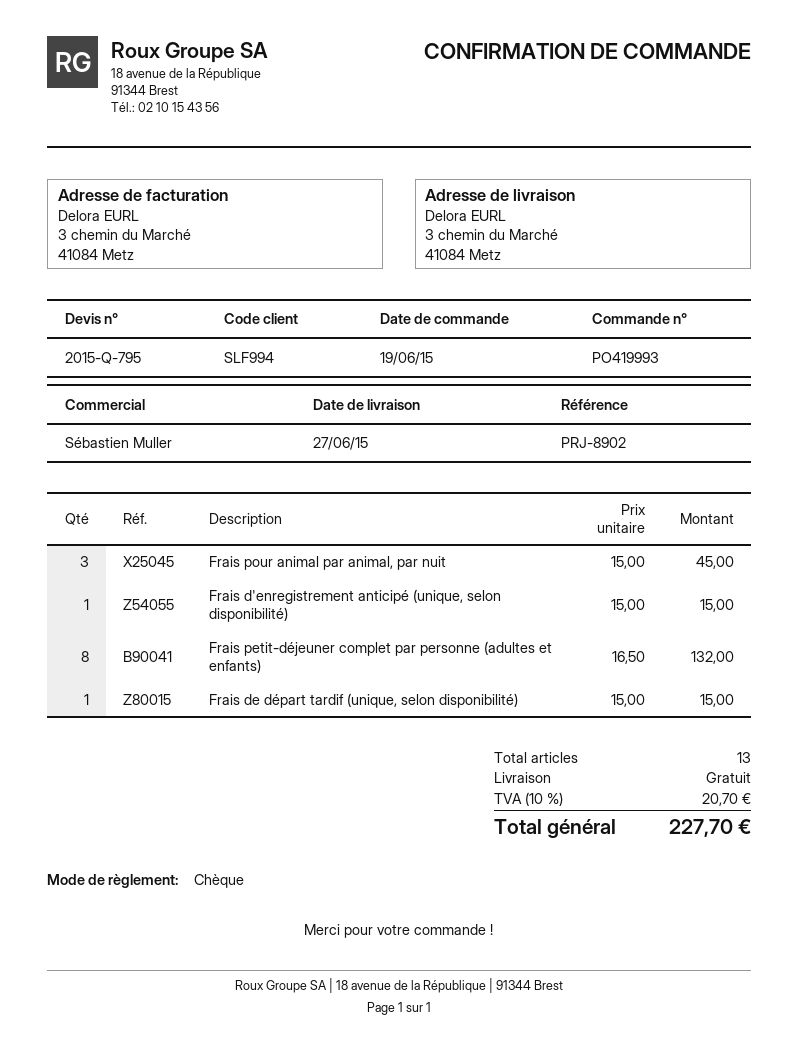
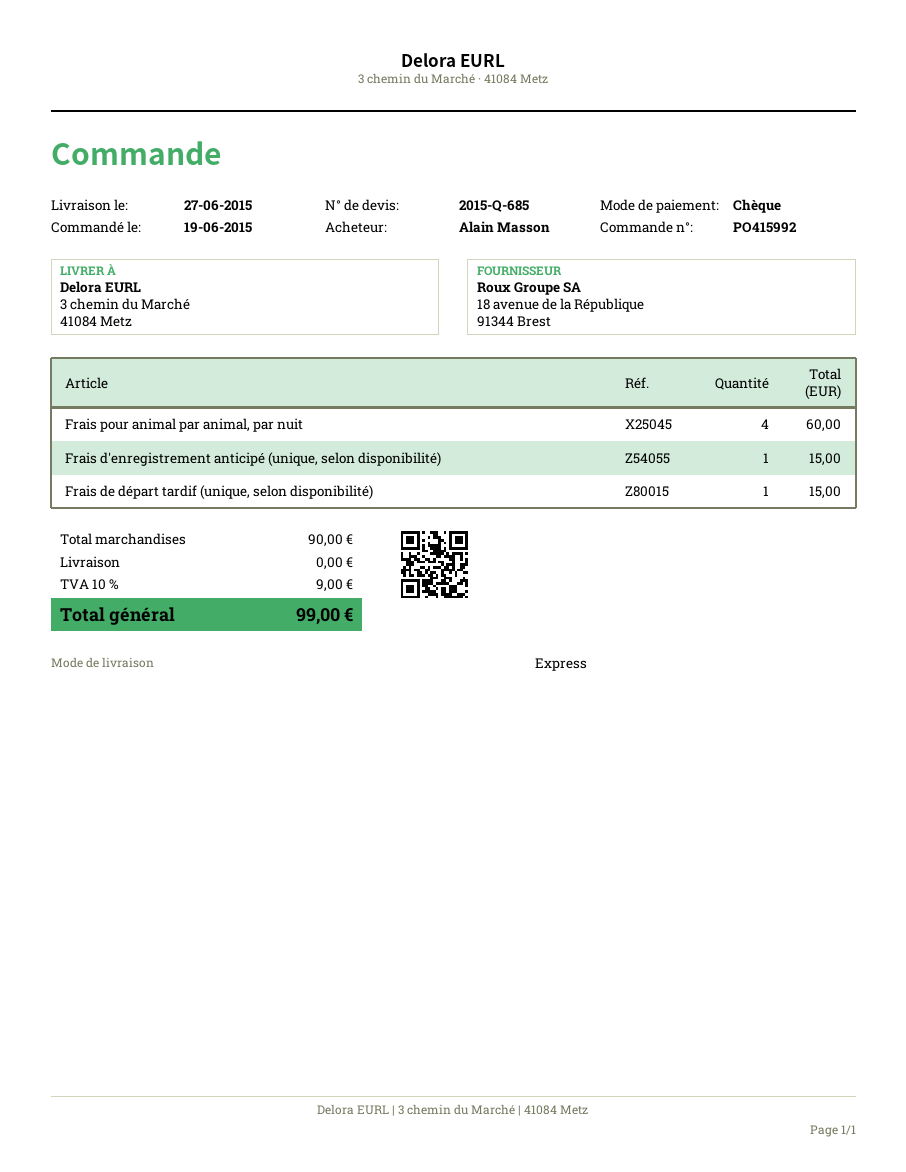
quote number: 2015-Q-795 -> 2015-Q-685
order number: PO419993 -> PO415992
Frais pour animal par animal, par nuit: 3 for 45.00 -> 4 for 60.00
Frais petit-déjeuner complet par personne (adultes et enfants): 8 for 132.00 -> none
tax: 10% = 20.70 -> 10% = 9.00
total: 227.70 -> 99.00

